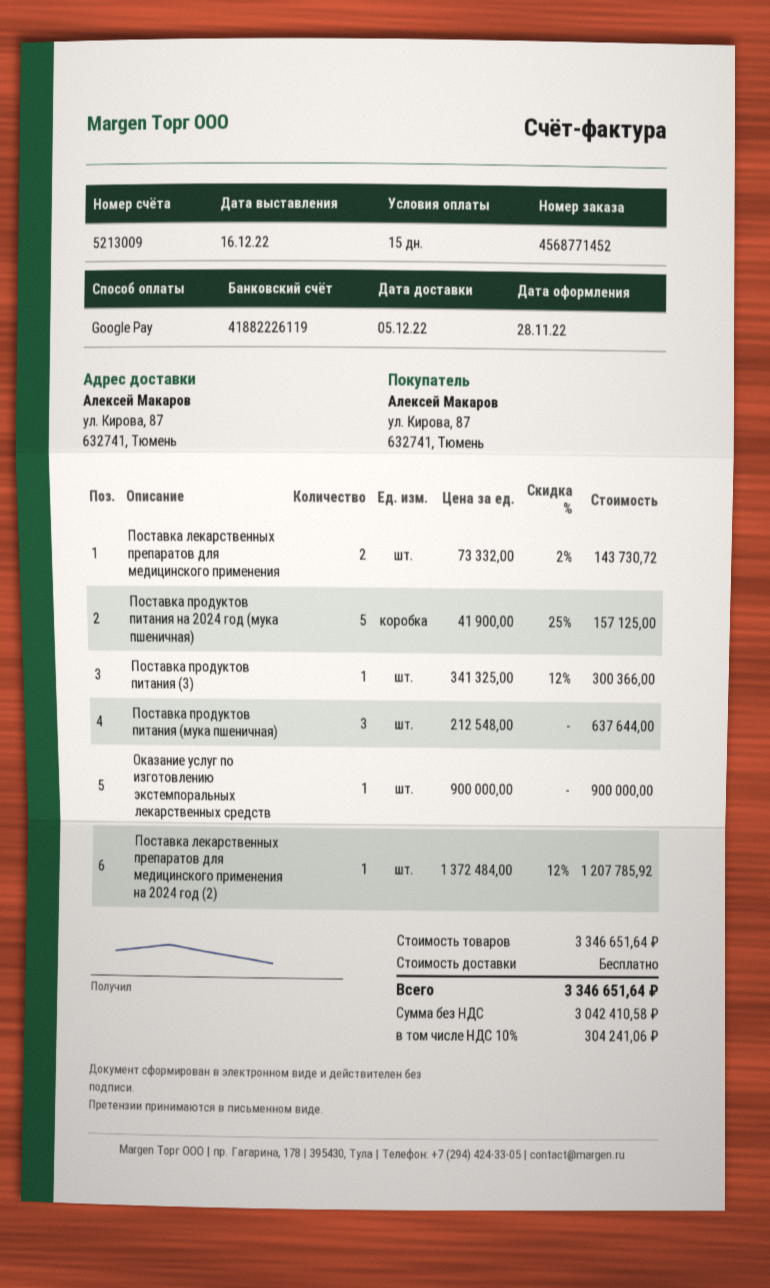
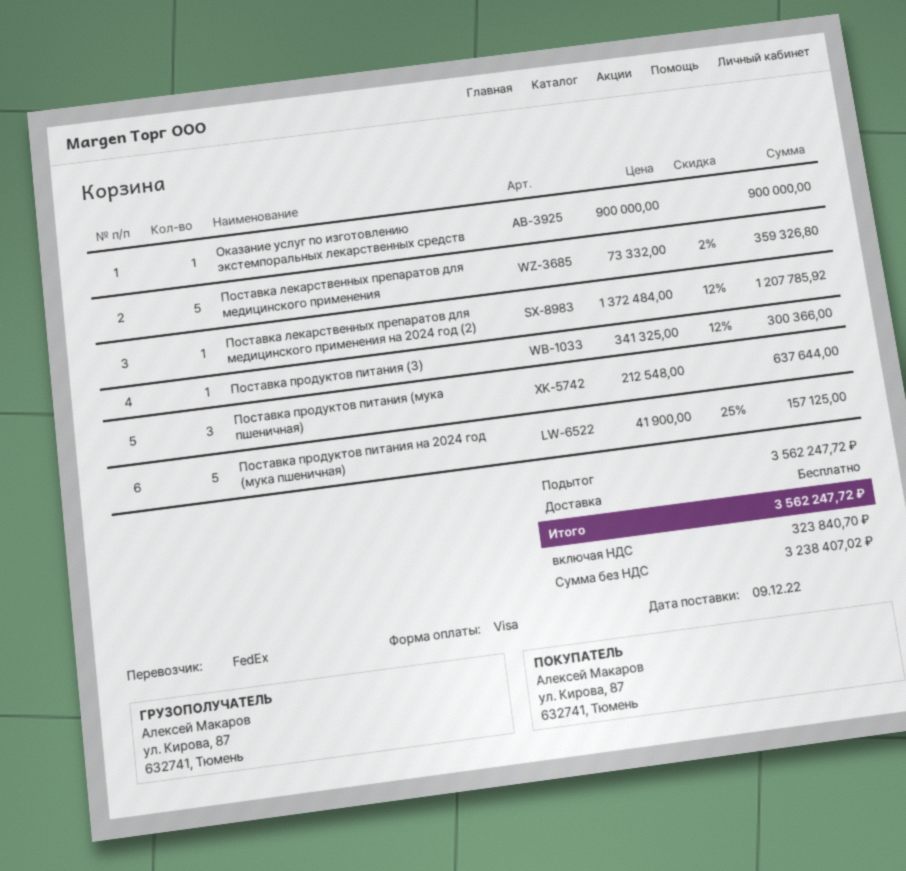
delivery date: 2022-12-05 -> 2022-12-09
payment method: Google Pay -> Visa
Поставка лекарственных препаратов для медицинского применения: 2 x 73332.00 - 2% = 143730.72 -> 5 x 73332.00 - 2% = 359326.80
subtotal: 3346651.64 -> 3562247.72
net: 3042410.58 -> 3238407.02
tax: 304241.06 -> 323840.70
total: 3346651.64 -> 3562247.72

